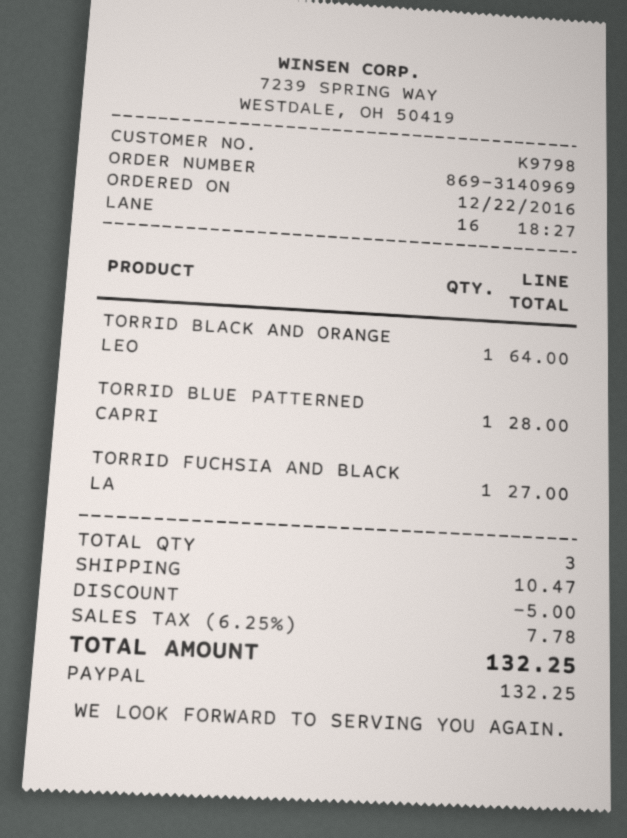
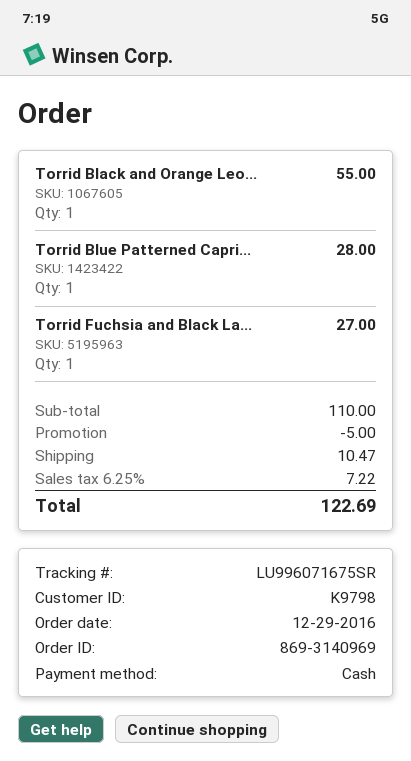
order date: 2016-12-22 -> 2016-12-29
payment method: PayPal -> cash
TORRID BLACK AND ORANGE LEO: 1 for 64.00 -> 1 for 55.00
tax: 6.25% = 7.78 -> 6.25% = 7.22
total: 132.25 -> 122.69

